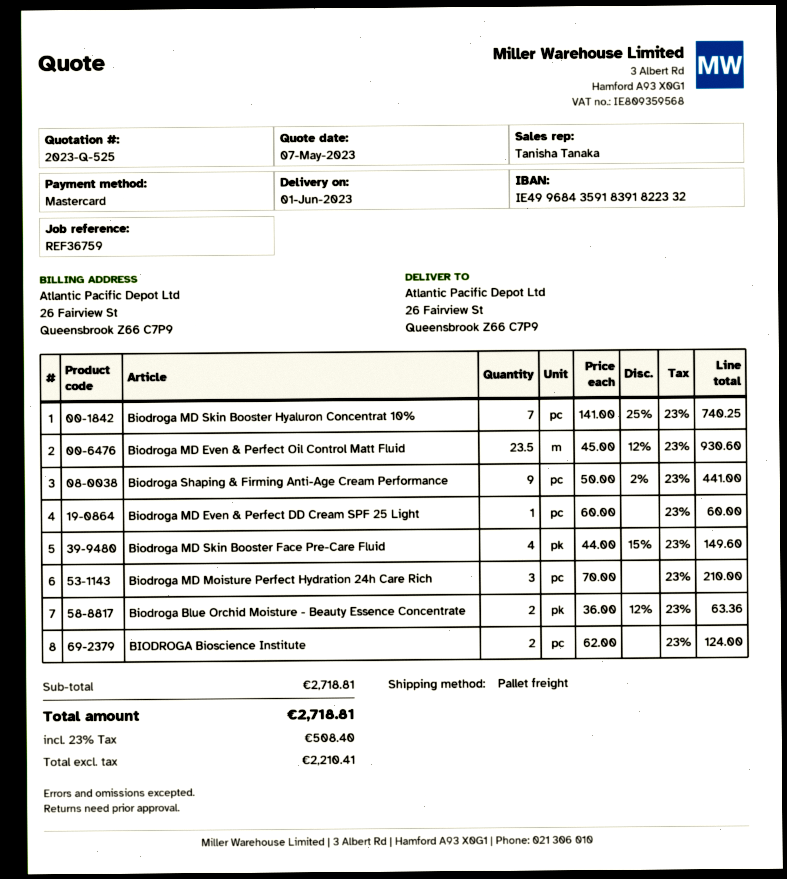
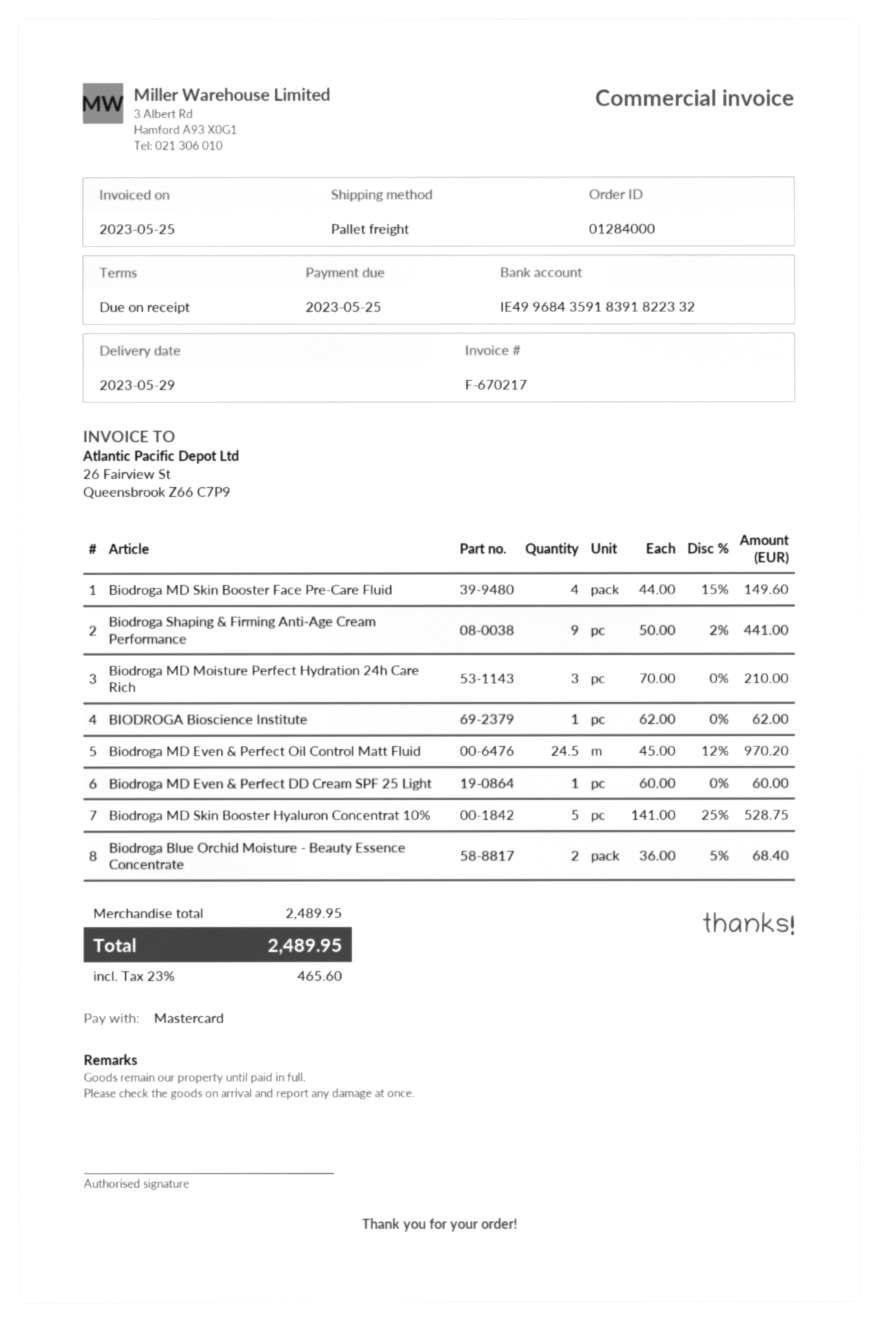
delivery date: 2023-06-01 -> 2023-05-29
Biodroga MD Skin Booster Hyaluron Concentrat 10%: 7 x 141.00 - 25% = 740.25 -> 5 x 141.00 - 25% = 528.75
Biodroga MD Even & Perfect Oil Control Matt Fluid: 23.5 x 45.00 - 12% = 930.60 -> 24.5 x 45.00 - 12% = 970.20
Biodroga Blue Orchid Moisture - Beauty Essence Concentrate: 2 x 36.00 - 12% = 63.36 -> 2 x 36.00 - 5% = 68.40
BIODROGA Bioscience Institute: 2 x 62.00 = 124.00 -> 1 x 62.00 = 62.00
subtotal: 2718.81 -> 2489.95
tax: 23% = 508.40 -> 23% = 465.60
total: 2718.81 -> 2489.95

